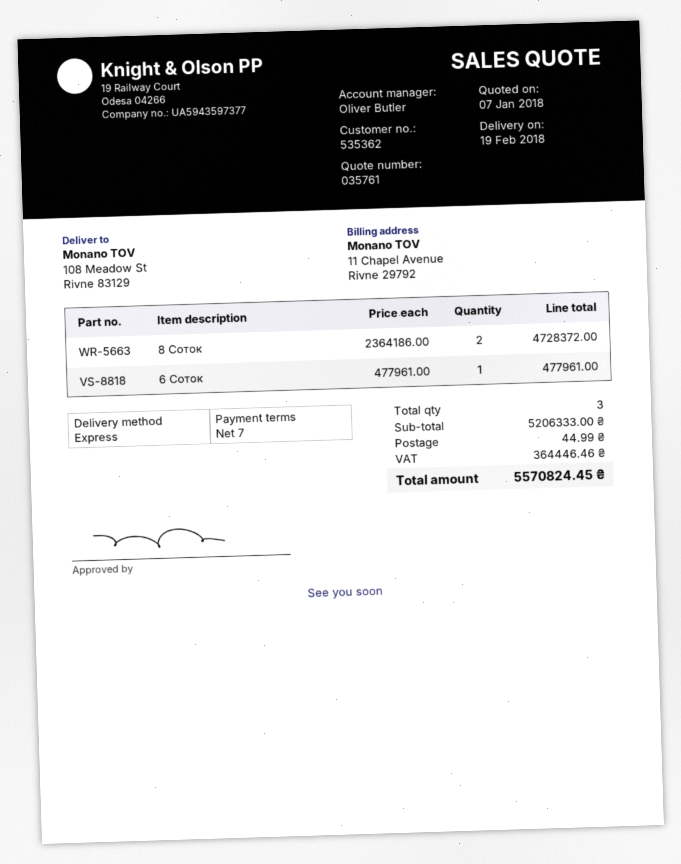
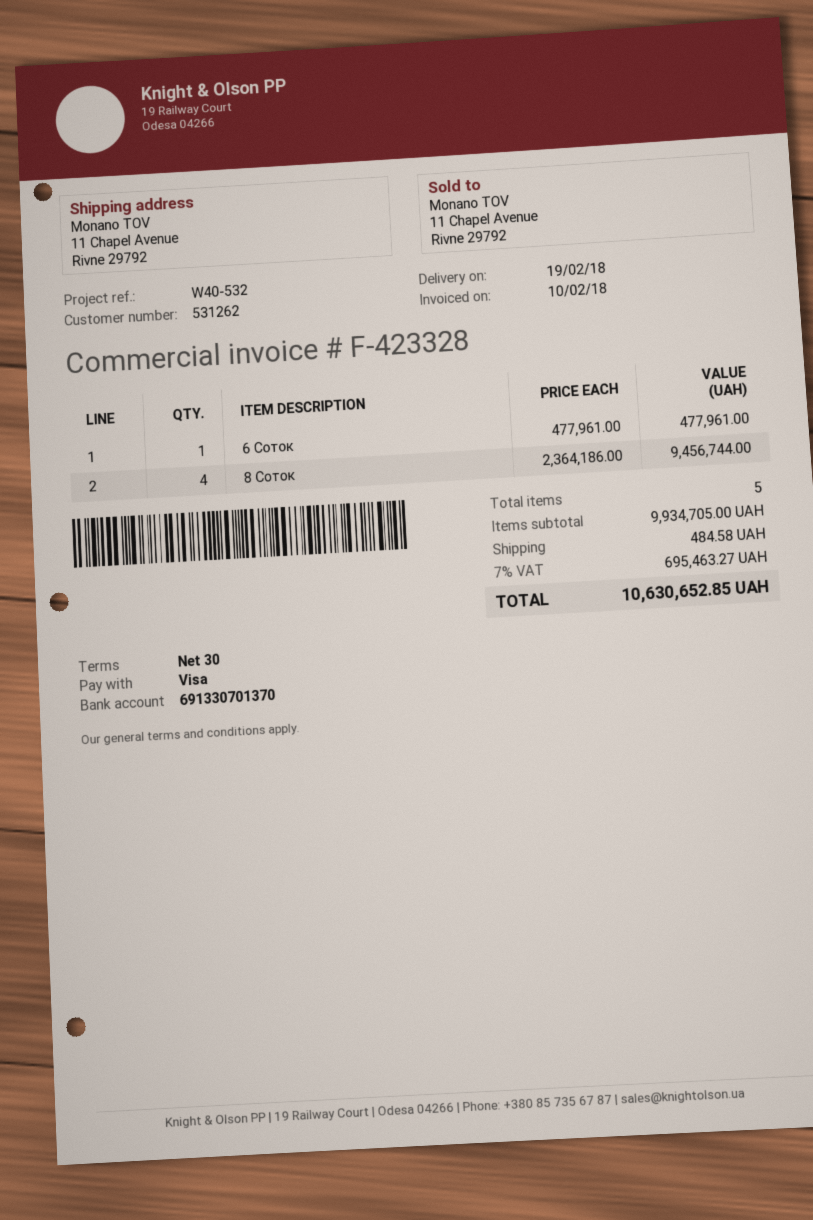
payment terms: 7 days -> 30 days
customer number: 535362 -> 531262
ship to: 108 Meadow St, Rivne 83129 -> 11 Chapel Avenue, Rivne 29792
8 Cоток: 2 x 2364186.00 = 4728372.00 -> 4 x 2364186.00 = 9456744.00
total quantity: 3 -> 5
subtotal: 5206333.00 -> 9934705.00
shipping: 44.99 -> 484.58
tax: 364446.46 -> 695463.27
total: 5570824.45 -> 10630652.85

